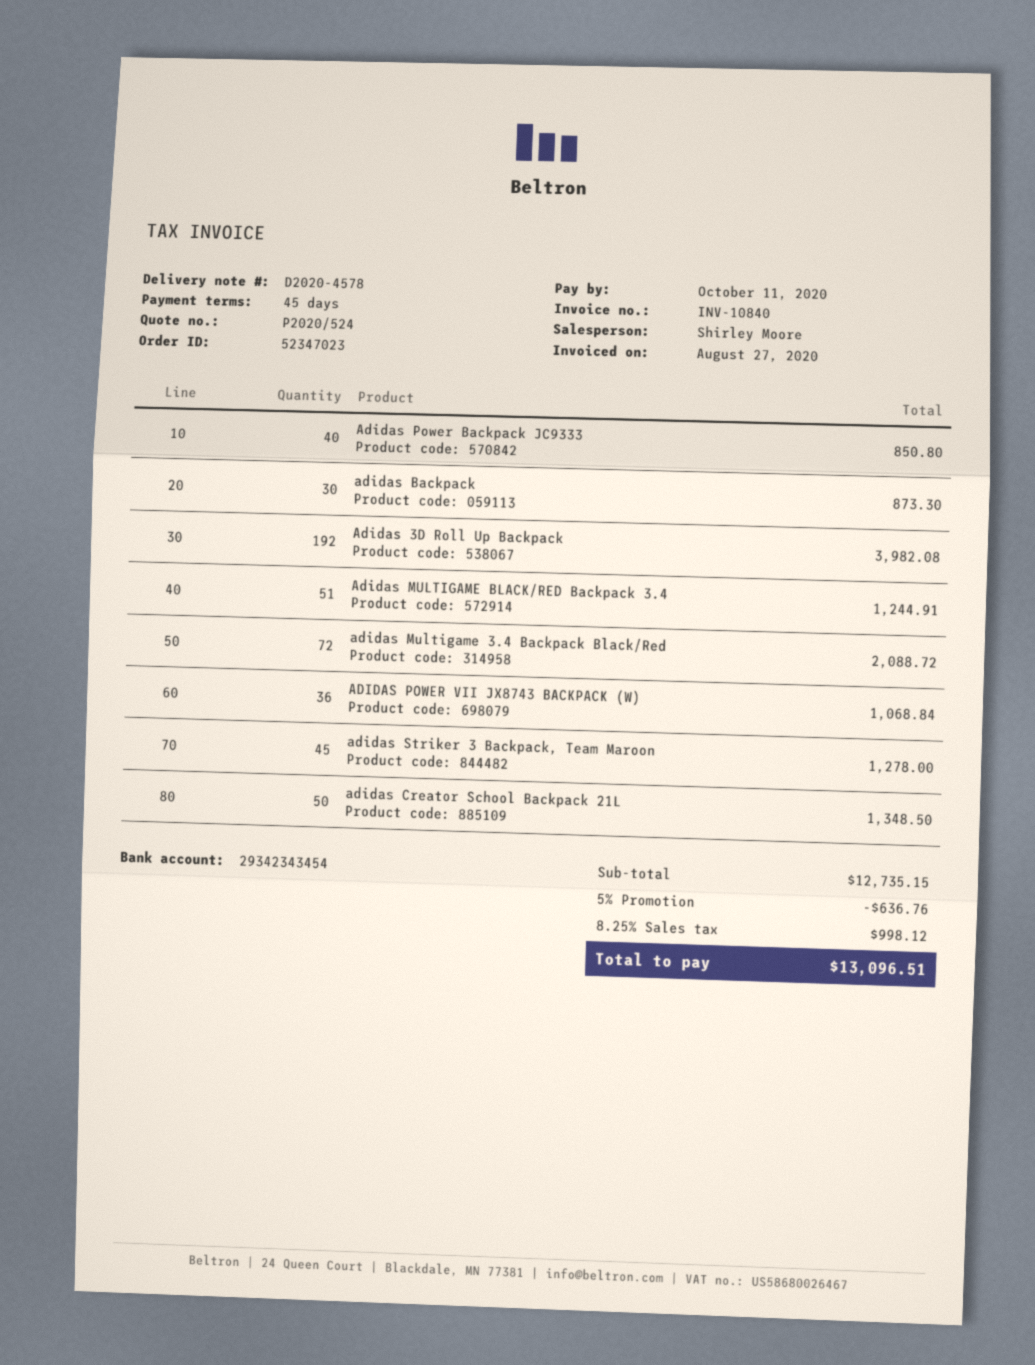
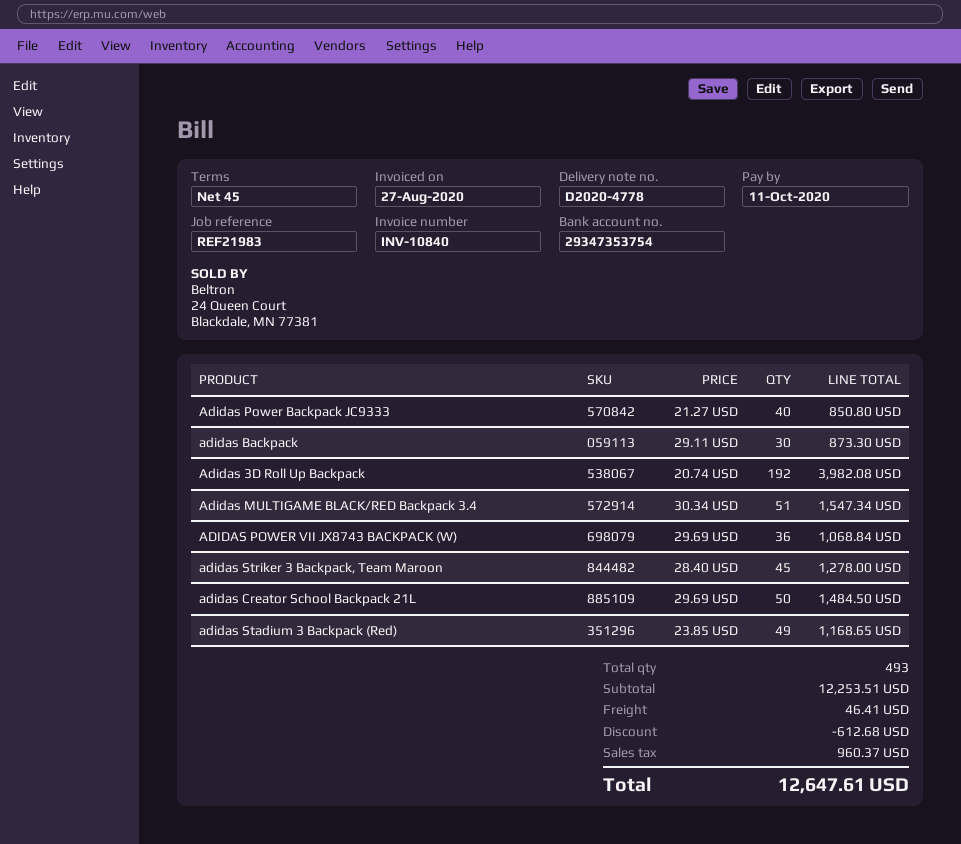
delivery note number: D2020-4578 -> D2020-4778
bank account: 29342343454 -> 29347353754
Adidas MULTIGAME BLACK/RED Backpack 3.4: 51 for 1244.91 -> 51 for 1547.34
adidas Multigame 3.4 Backpack Black/Red: 72 for 2088.72 -> none
adidas Creator School Backpack 21L: 50 for 1348.50 -> 50 for 1484.50
adidas Stadium 3 Backpack (Red): none -> 49 for 1168.65
subtotal: 12735.15 -> 12253.51
discount: 636.76 -> 612.68
shipping: none -> 46.41
tax: 998.12 -> 960.37
total: 13096.51 -> 12647.61

